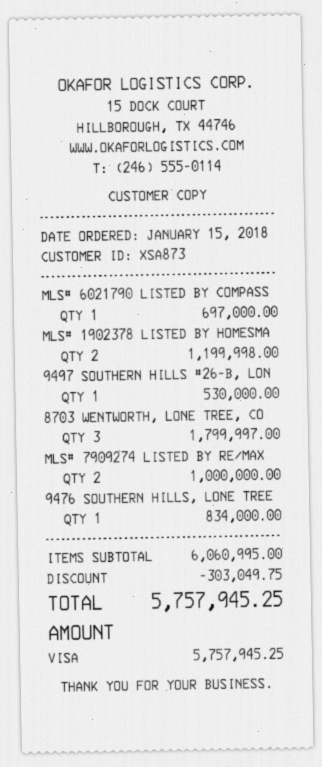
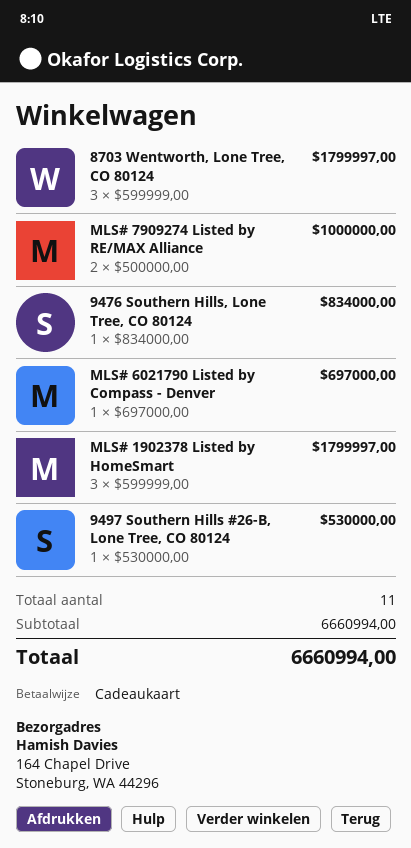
payment method: Visa -> gift card
MLS# 1902378 LISTED BY HOMESMA: 2 for 1199998.00 -> 3 for 1799997.00
subtotal: 6060995.00 -> 6660994.00
discount: 303049.75 -> none
total: 5757945.25 -> 6660994.00

